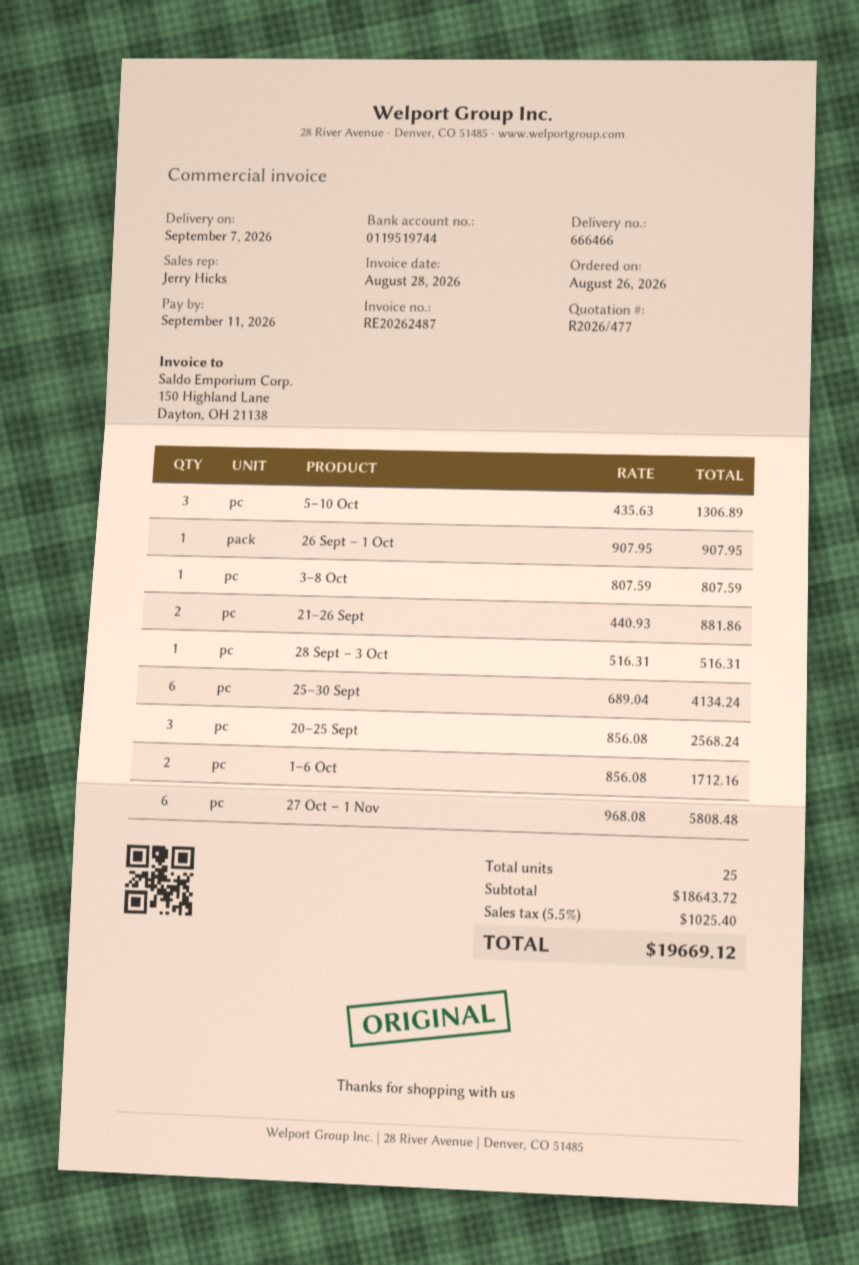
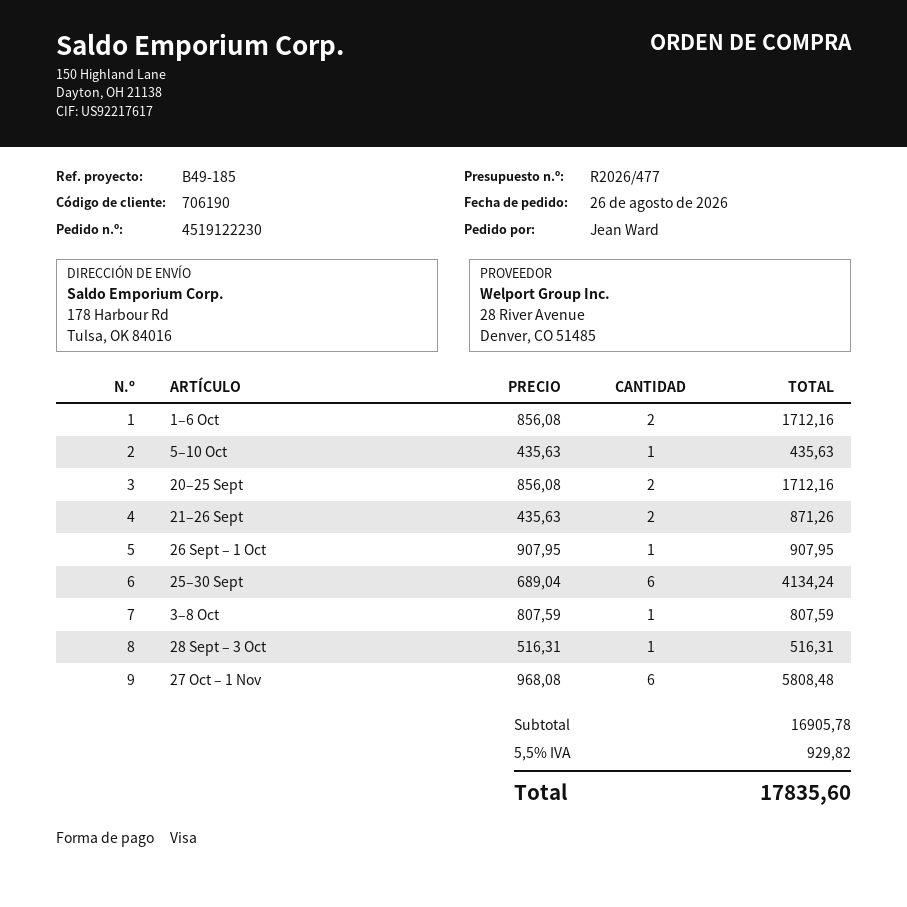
5–10 Oct: 3 x 435.63 = 1306.89 -> 1 x 435.63 = 435.63
21–26 Sept: 2 x 440.93 = 881.86 -> 2 x 435.63 = 871.26
20–25 Sept: 3 x 856.08 = 2568.24 -> 2 x 856.08 = 1712.16
subtotal: 18643.72 -> 16905.78
tax: 5.5% = 1025.40 -> 5.5% = 929.82
total: 19669.12 -> 17835.60

